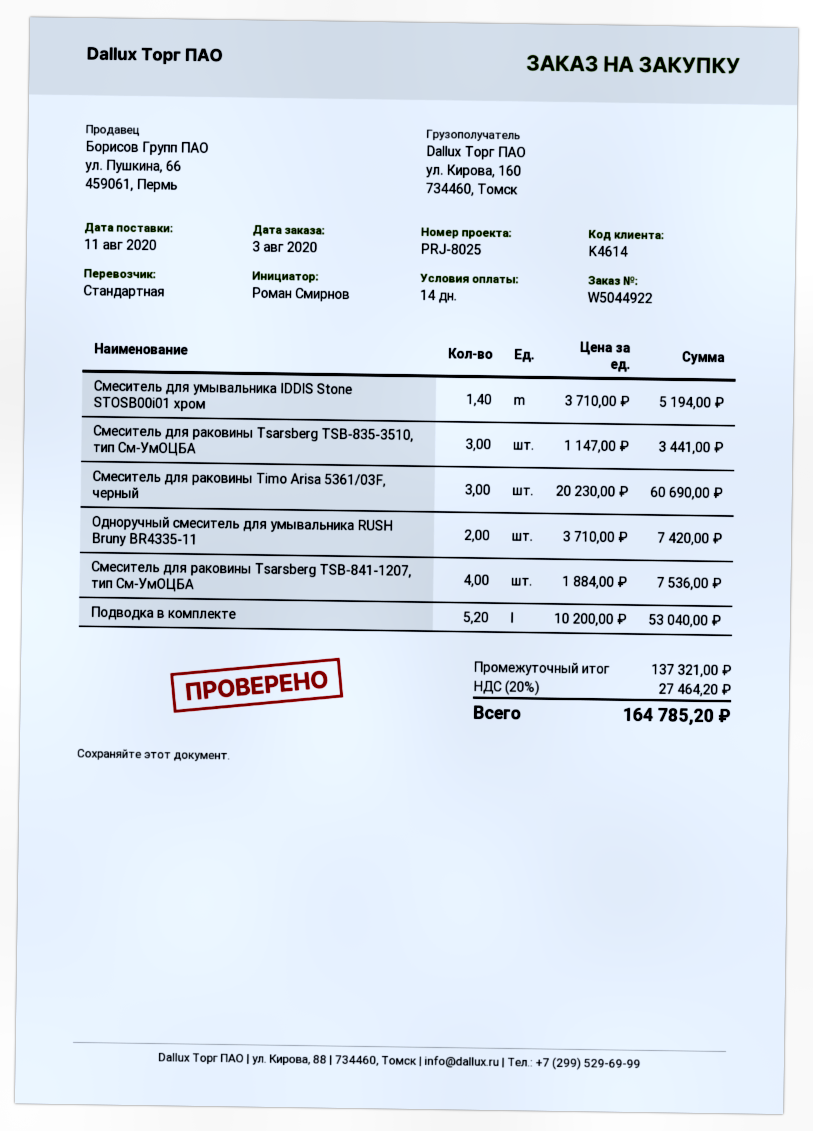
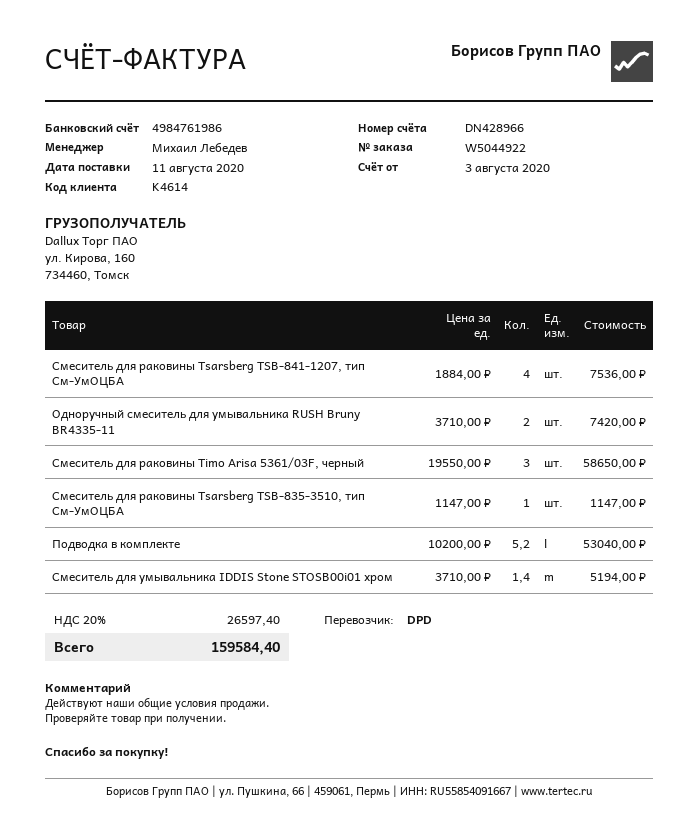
shipping method: standard -> DPD
Смеситель для раковины Tsarsberg TSB-835-3510, тип См-УмОЦБА: 3 x 1147.00 = 3441.00 -> 1 x 1147.00 = 1147.00
Смеситель для раковины Timo Arisa 5361/03F, черный: 3 x 20230.00 = 60690.00 -> 3 x 19550.00 = 58650.00
tax: 20% = 27464.20 -> 20% = 26597.40
total: 164785.20 -> 159584.40

